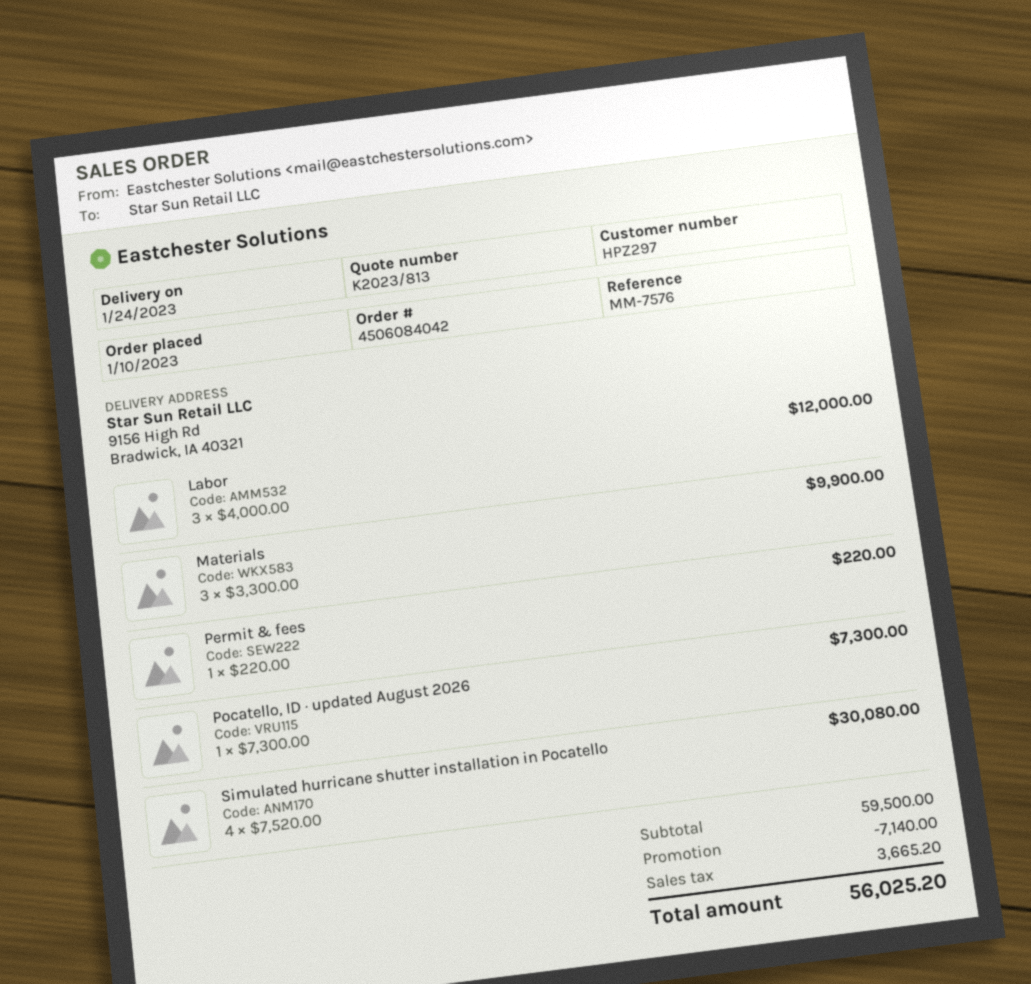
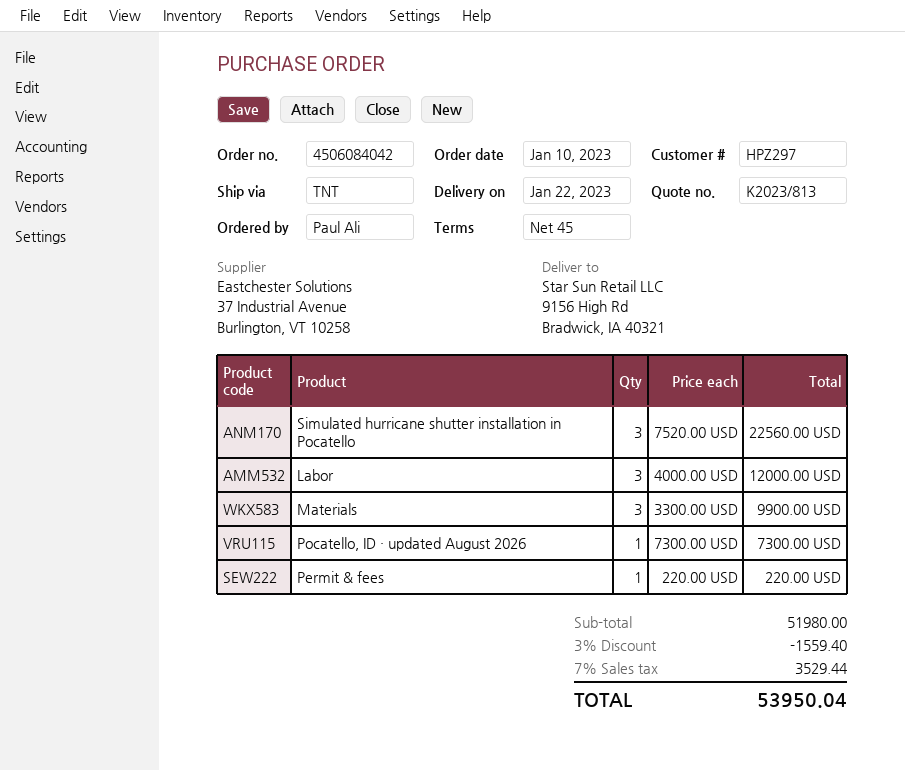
delivery date: 2023-01-24 -> 2023-01-22
Simulated hurricane shutter installation in Pocatello: 4 x 7520.00 = 30080.00 -> 3 x 7520.00 = 22560.00
subtotal: 59500.00 -> 51980.00
discount: 7140.00 -> 1559.40
tax: 3665.20 -> 3529.44
total: 56025.20 -> 53950.04

